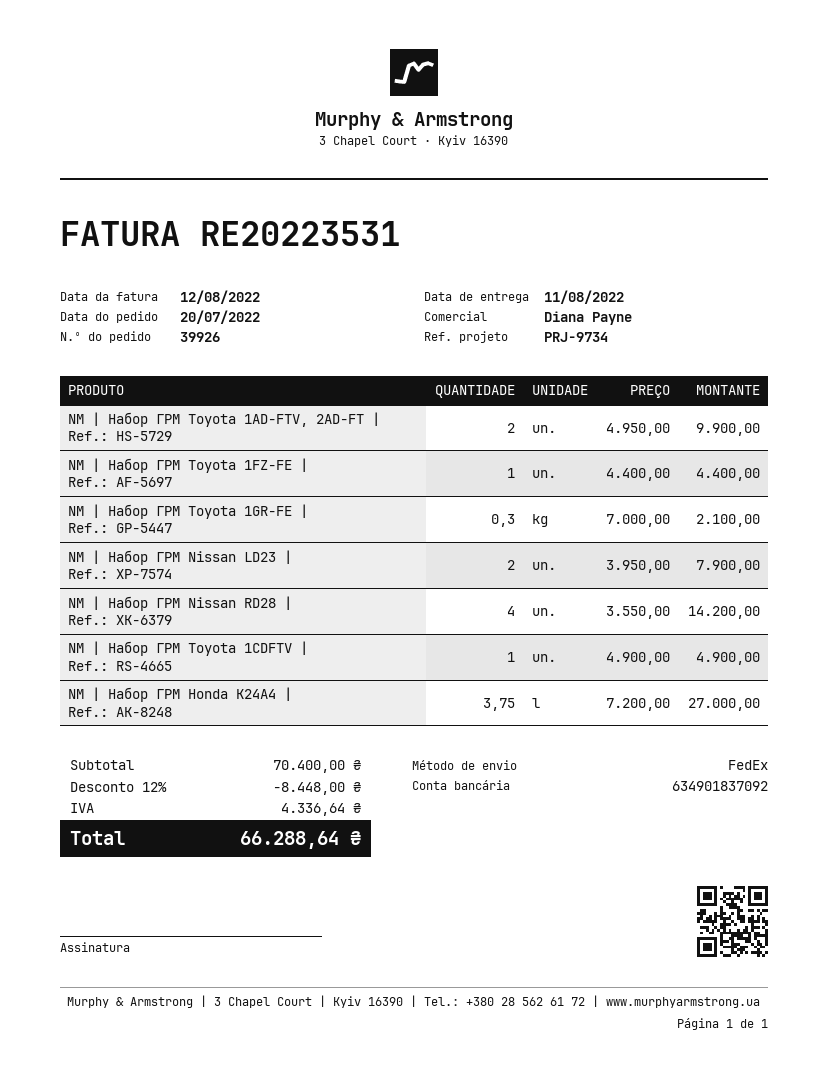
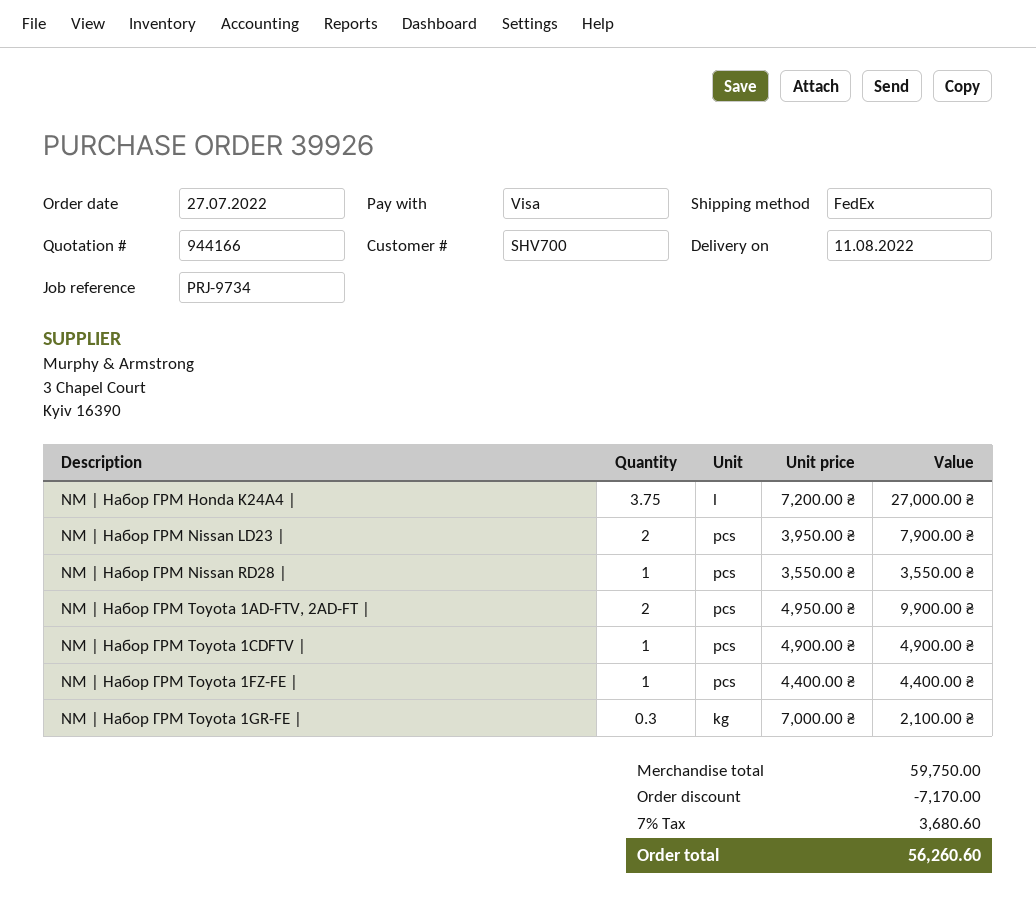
order date: 2022-07-20 -> 2022-07-27
NM | Набор ГРМ Nissan RD28 |: 4 x 3550.00 = 14200.00 -> 1 x 3550.00 = 3550.00
subtotal: 70400.00 -> 59750.00
discount: 8448.00 -> 7170.00
tax: 4336.64 -> 3680.60
total: 66288.64 -> 56260.60

